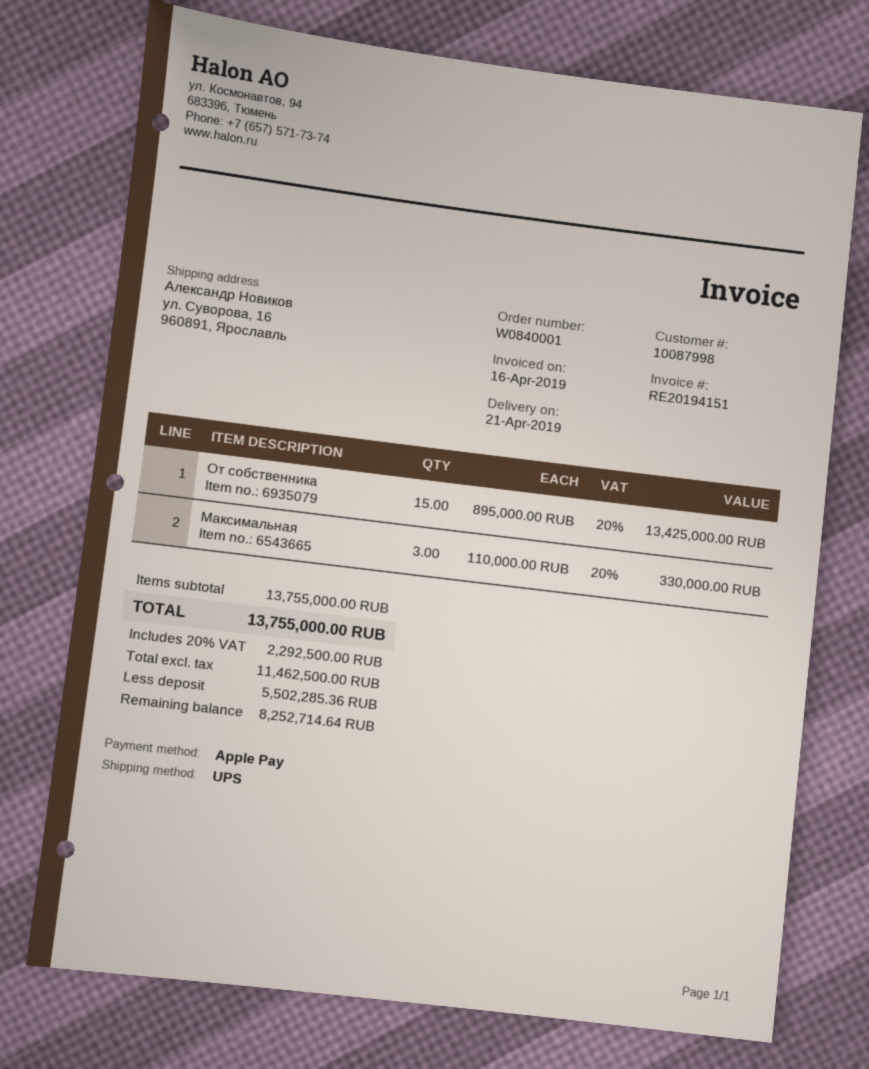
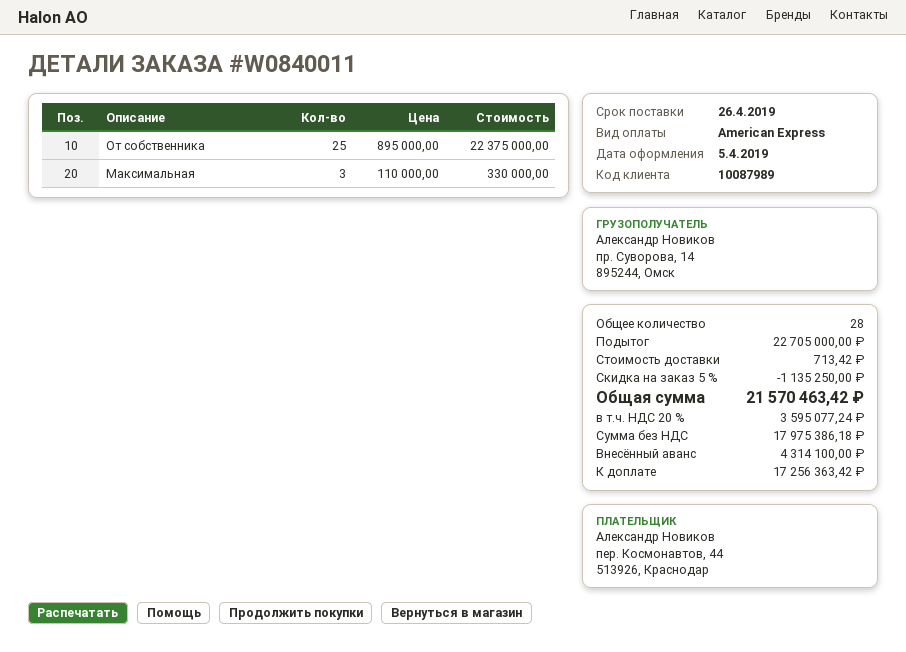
order number: W0840001 -> W0840011
delivery date: 2019-04-21 -> 2019-04-26
customer number: 10087998 -> 10087989
payment method: Apple Pay -> American Express
ship to: ул. Суворова, 16, 960891, Ярославль -> пр. Суворова, 14, 895244, Омск
От собственника: 15 x 895000.00 = 13425000.00 -> 25 x 895000.00 = 22375000.00
subtotal: 13755000.00 -> 22705000.00
discount: none -> 5% = 1135250.00
shipping: none -> 713.42
net: 11462500.00 -> 17975386.18
tax: 20% = 2292500.00 -> 20% = 3595077.24
total: 13755000.00 -> 21570463.42
deposit: 5502285.36 -> 4314100.00
balance: 8252714.64 -> 17256363.42

